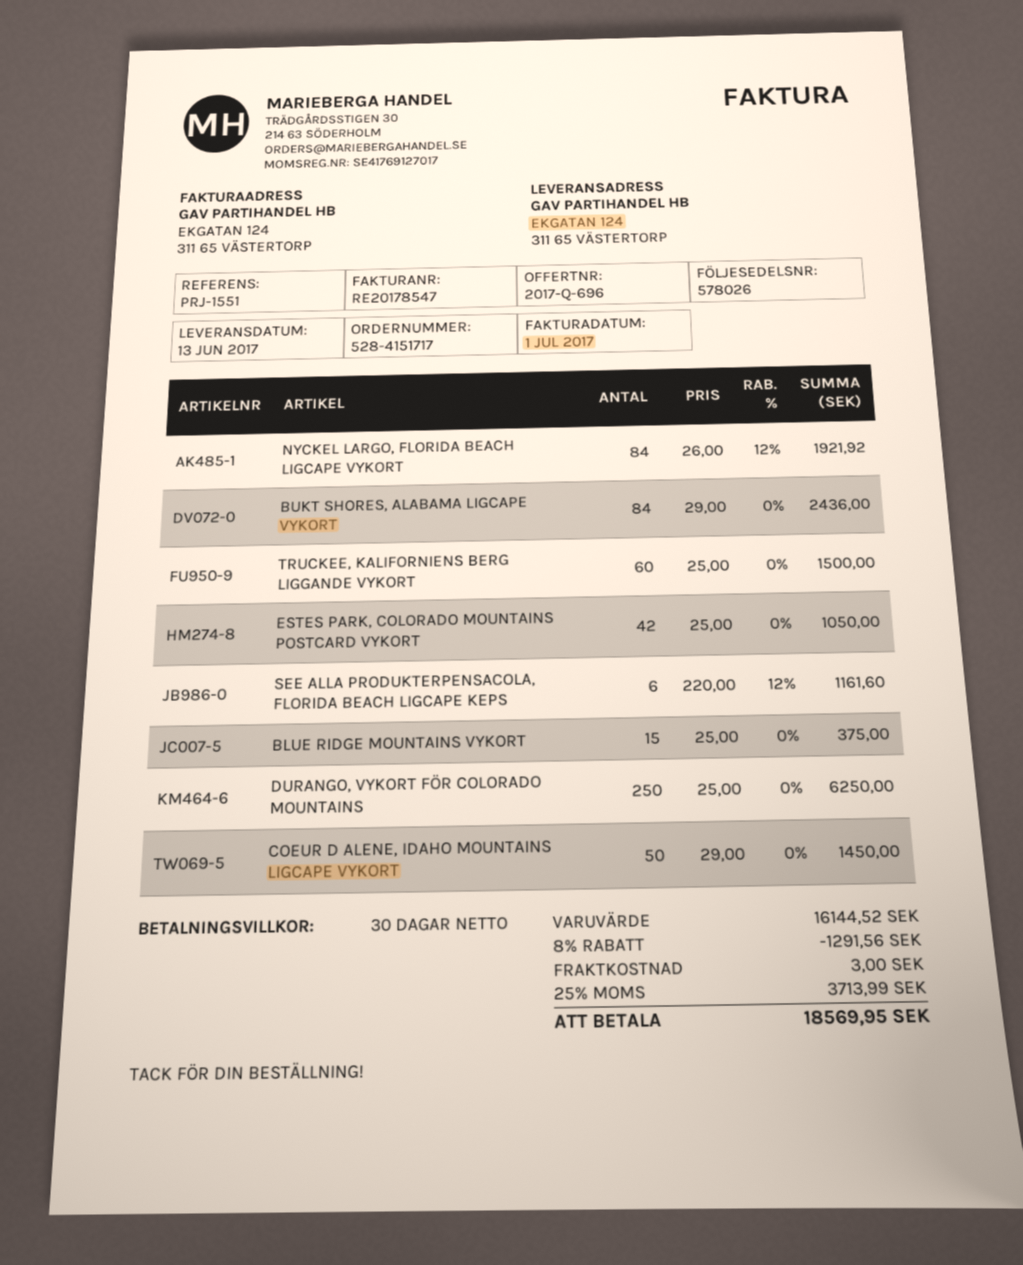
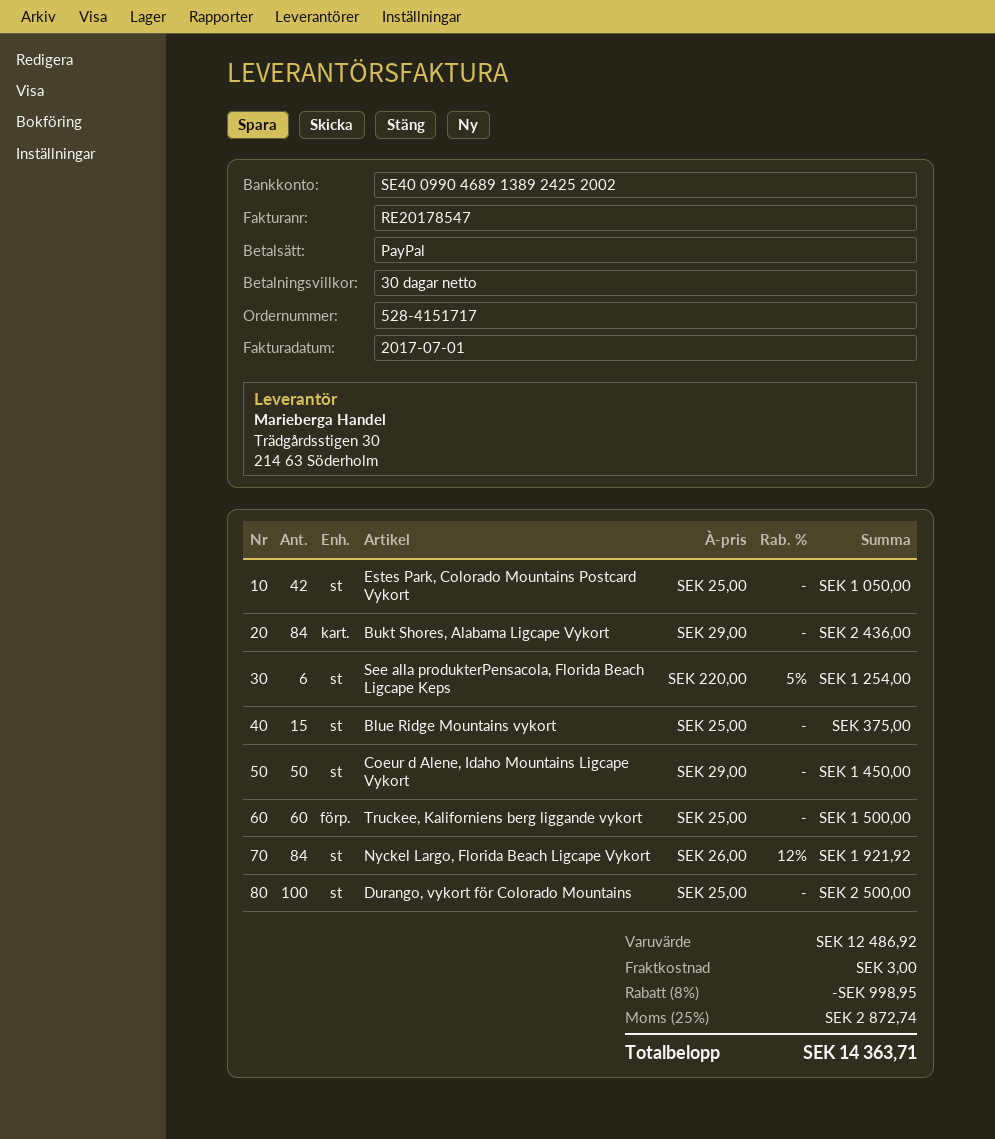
SEE ALLA PRODUKTERPENSACOLA, FLORIDA BEACH LIGCAPE KEPS: 6 x 220.00 - 12% = 1161.60 -> 6 x 220.00 - 5% = 1254.00
DURANGO, VYKORT FÖR COLORADO MOUNTAINS: 250 x 25.00 = 6250.00 -> 100 x 25.00 = 2500.00
subtotal: 16144.52 -> 12486.92
discount: 8% = 1291.56 -> 8% = 998.95
tax: 25% = 3713.99 -> 25% = 2872.74
total: 18569.95 -> 14363.71

